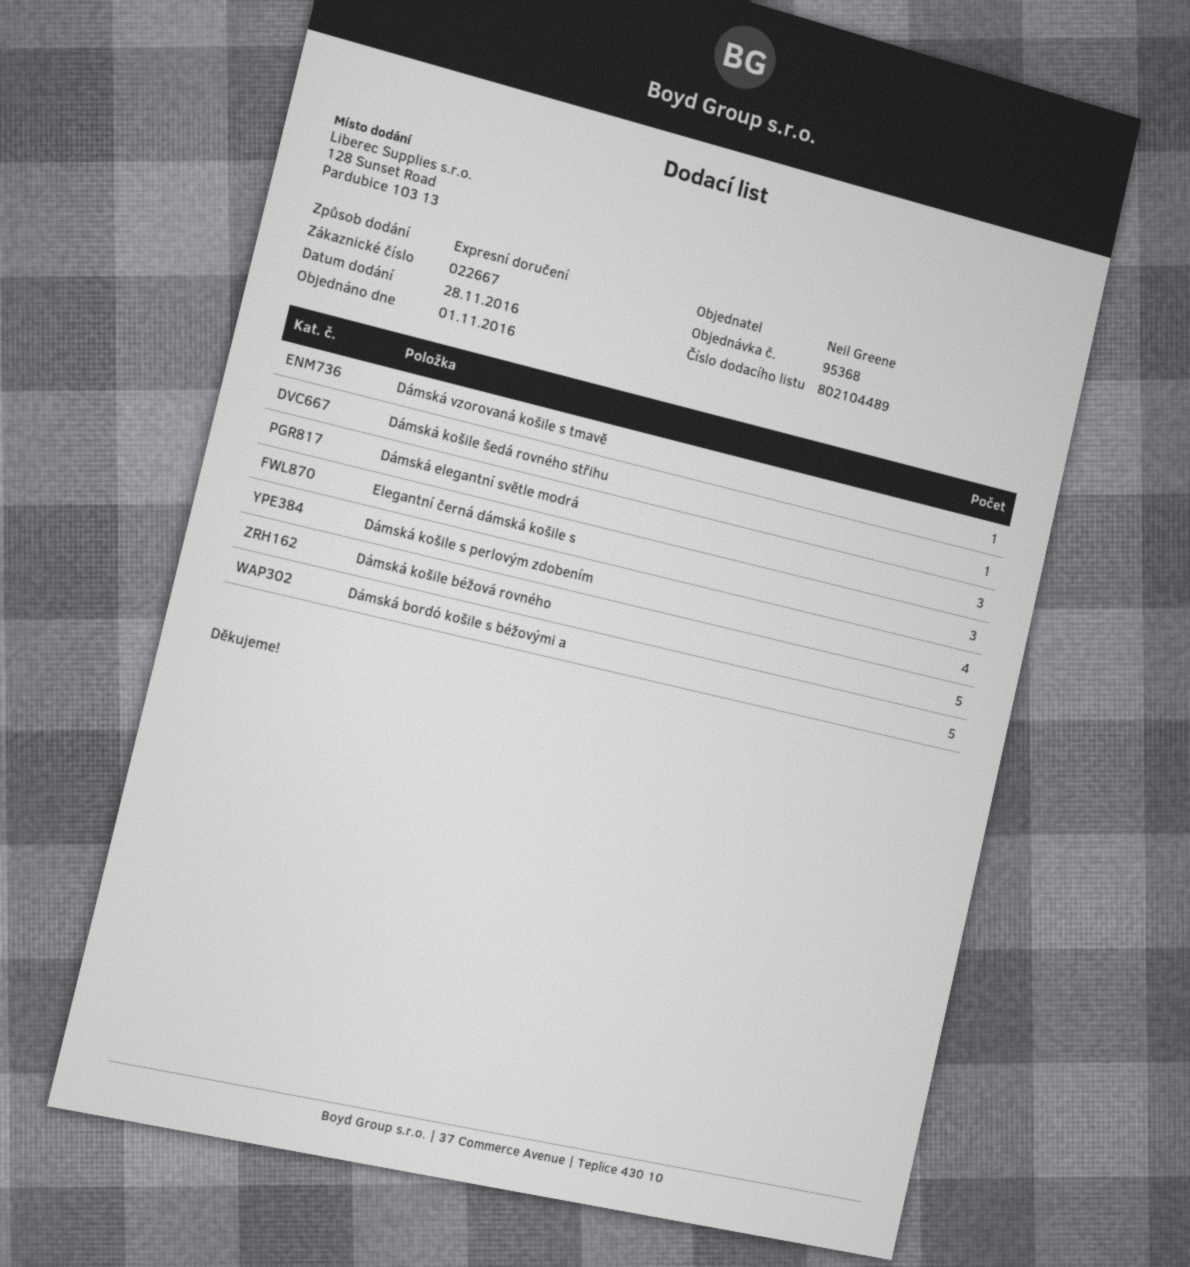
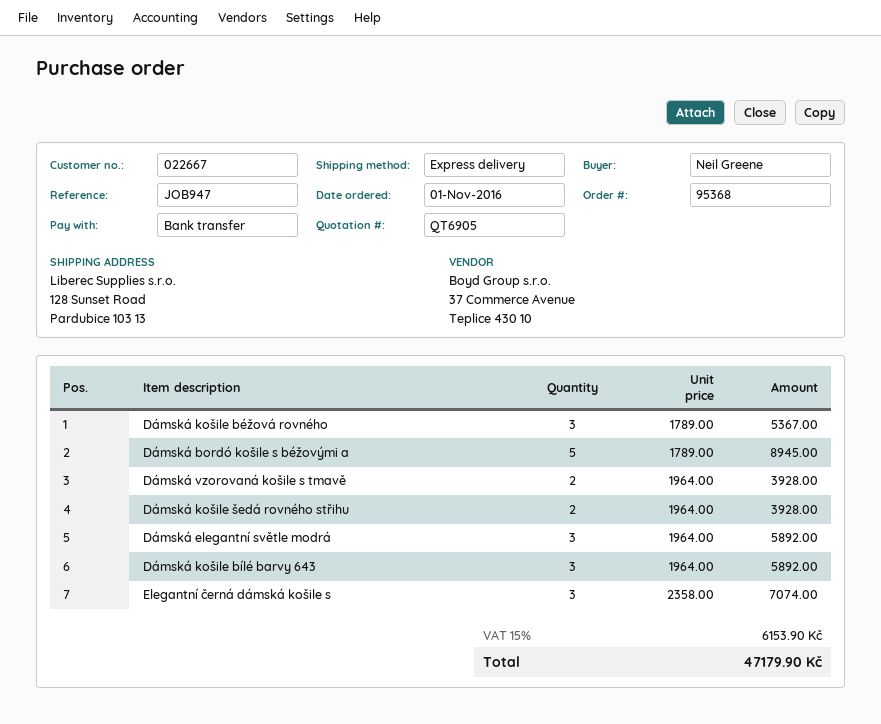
Dámská vzorovaná košile s tmavě: 1 -> 2
Dámská košile šedá rovného střihu: 1 -> 2
Dámská košile s perlovým zdobením: 4 -> none
Dámská košile béžová rovného: 5 -> 3
Dámská košile bílé barvy 643: none -> 3

